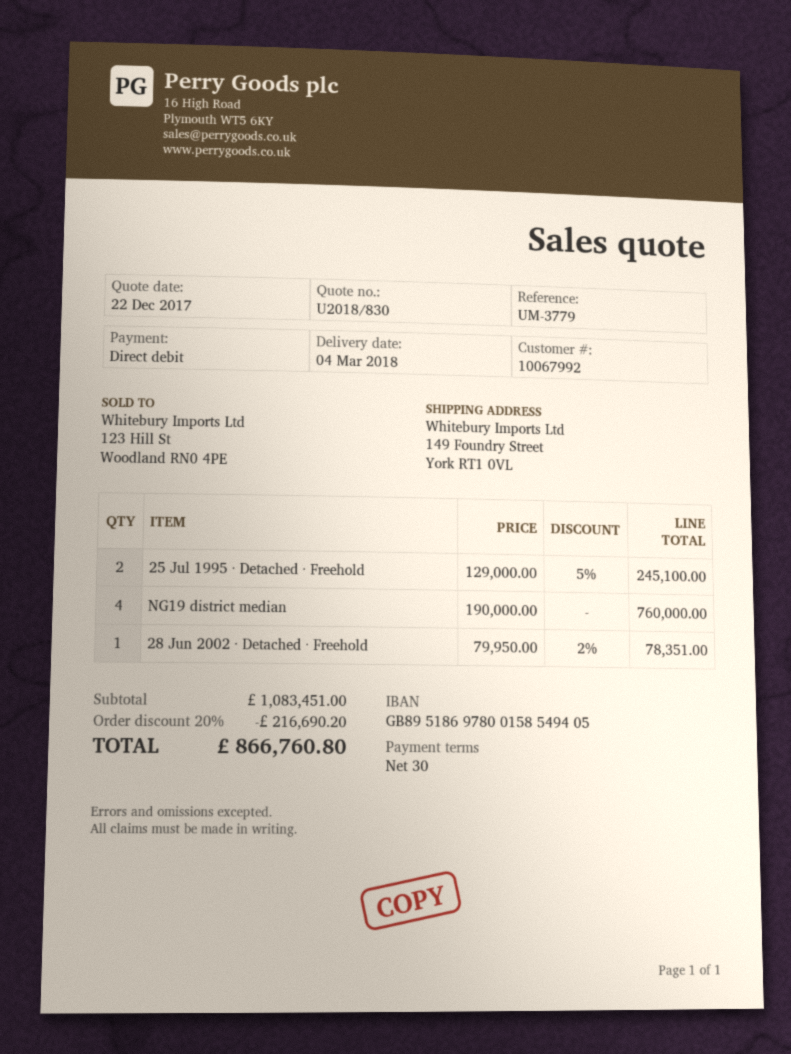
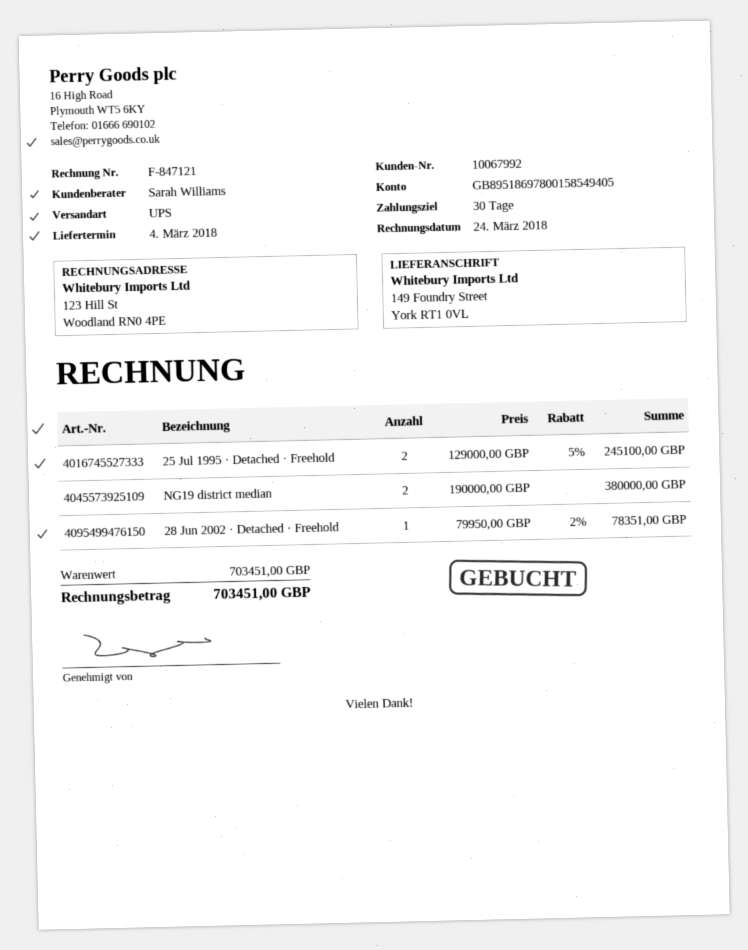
NG19 district median: 4 x 190000.00 = 760000.00 -> 2 x 190000.00 = 380000.00
subtotal: 1083451.00 -> 703451.00
discount: 20% = 216690.20 -> none
total: 866760.80 -> 703451.00

